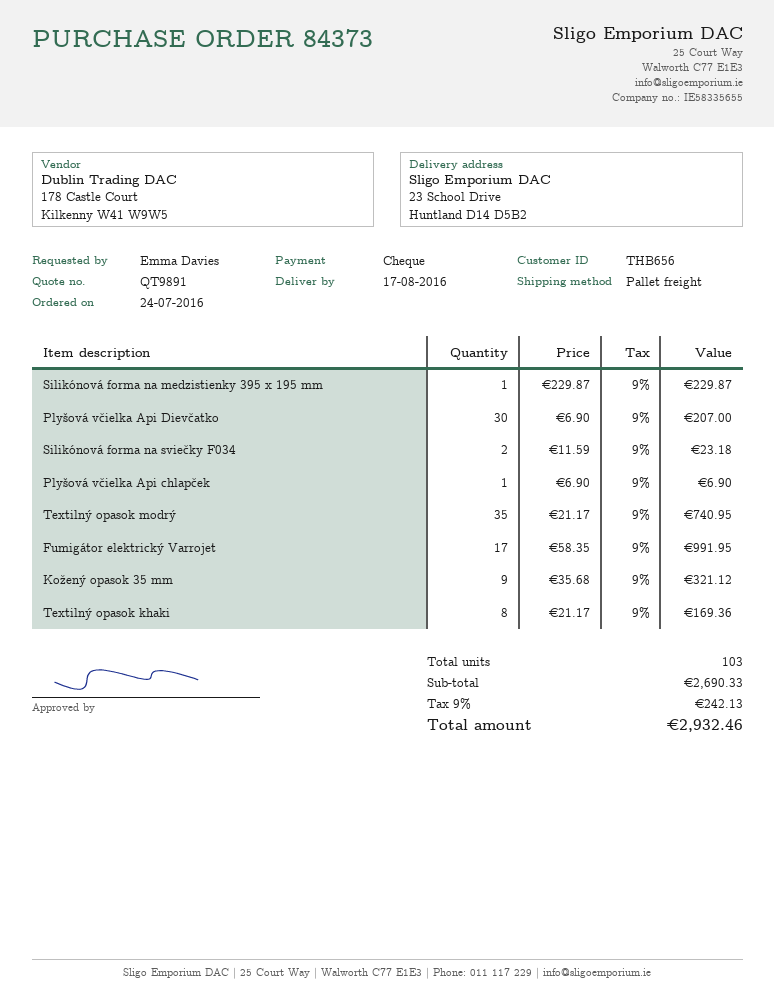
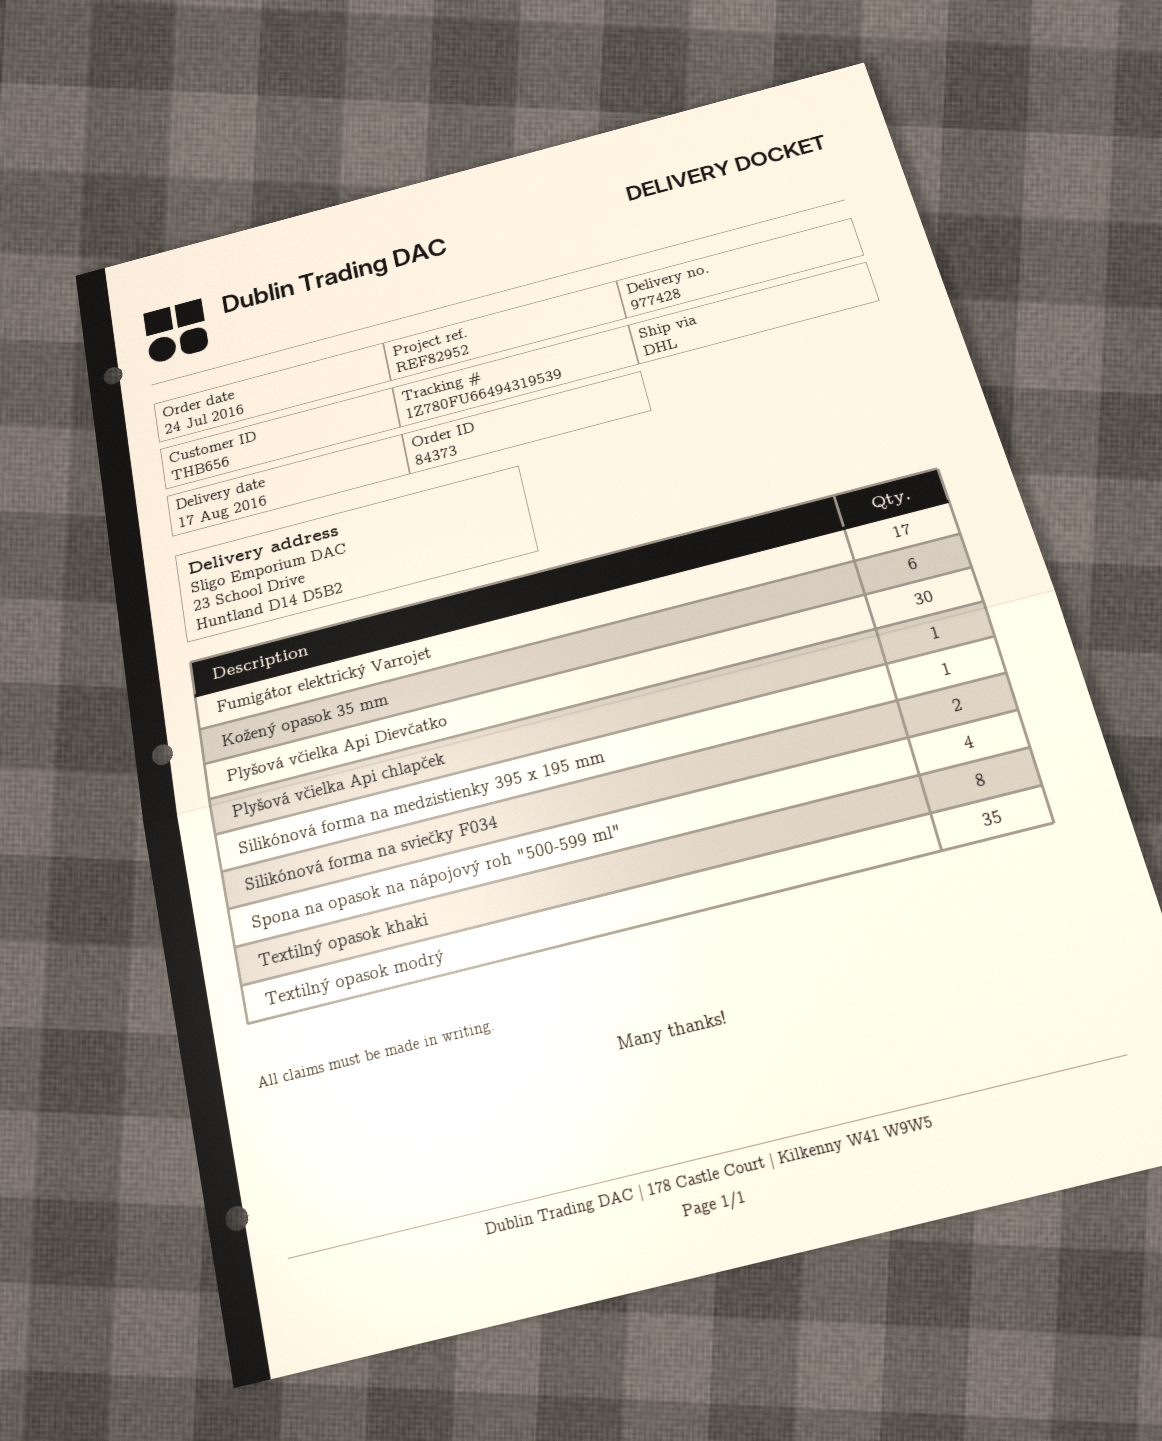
shipping method: pallet freight -> DHL
Kožený opasok 35 mm: 9 -> 6
Spona na opasok na nápojový roh "500-599 ml": none -> 4

